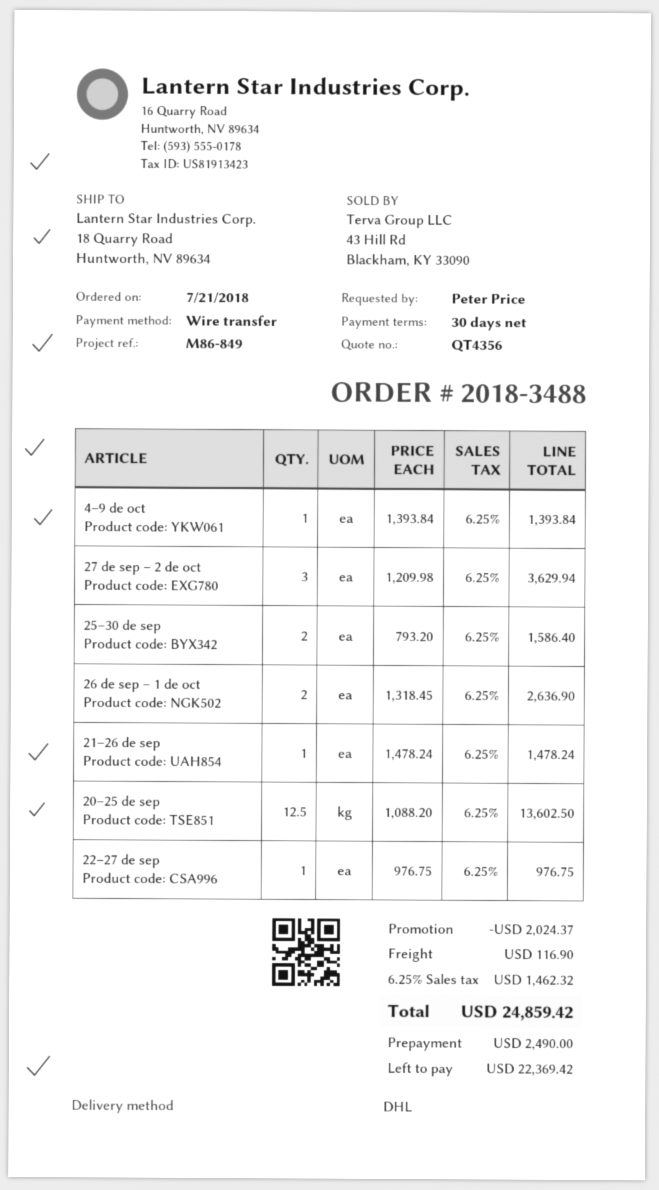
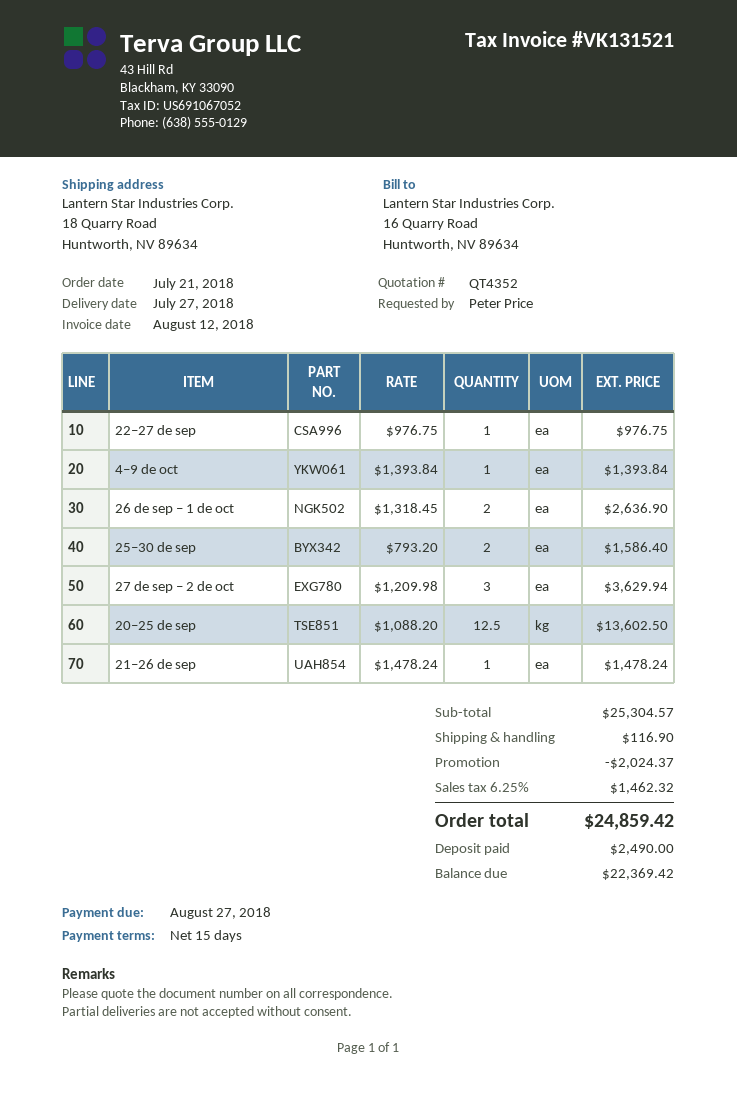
quote number: QT4356 -> QT4352
payment terms: 30 days -> 15 days

